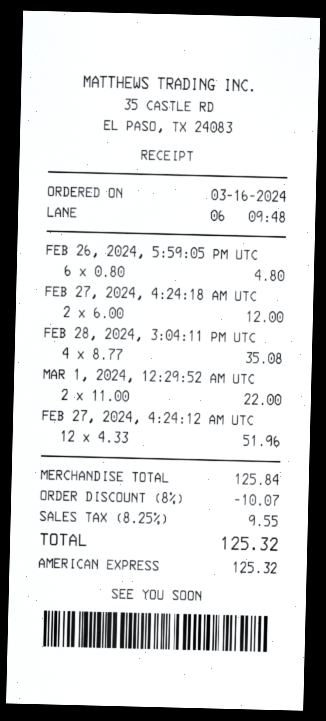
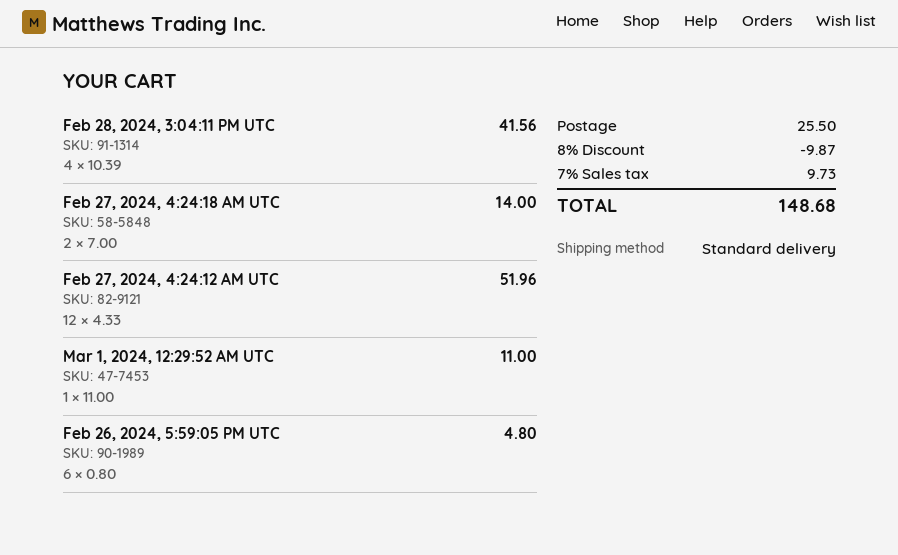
FEB 27, 2024, 4:24:18 AM UTC: 2 x 6.00 = 12.00 -> 2 x 7.00 = 14.00
FEB 28, 2024, 3:04:11 PM UTC: 4 x 8.77 = 35.08 -> 4 x 10.39 = 41.56
MAR 1, 2024, 12:29:52 AM UTC: 2 x 11.00 = 22.00 -> 1 x 11.00 = 11.00
discount: 8% = 10.07 -> 8% = 9.87
shipping: none -> 25.50
tax: 8.25% = 9.55 -> 7% = 9.73
total: 125.32 -> 148.68

